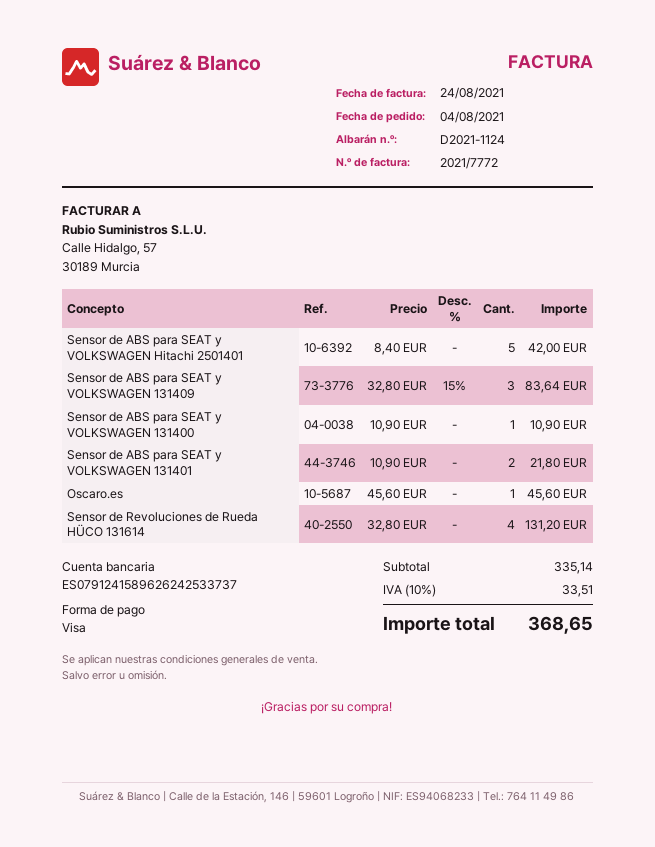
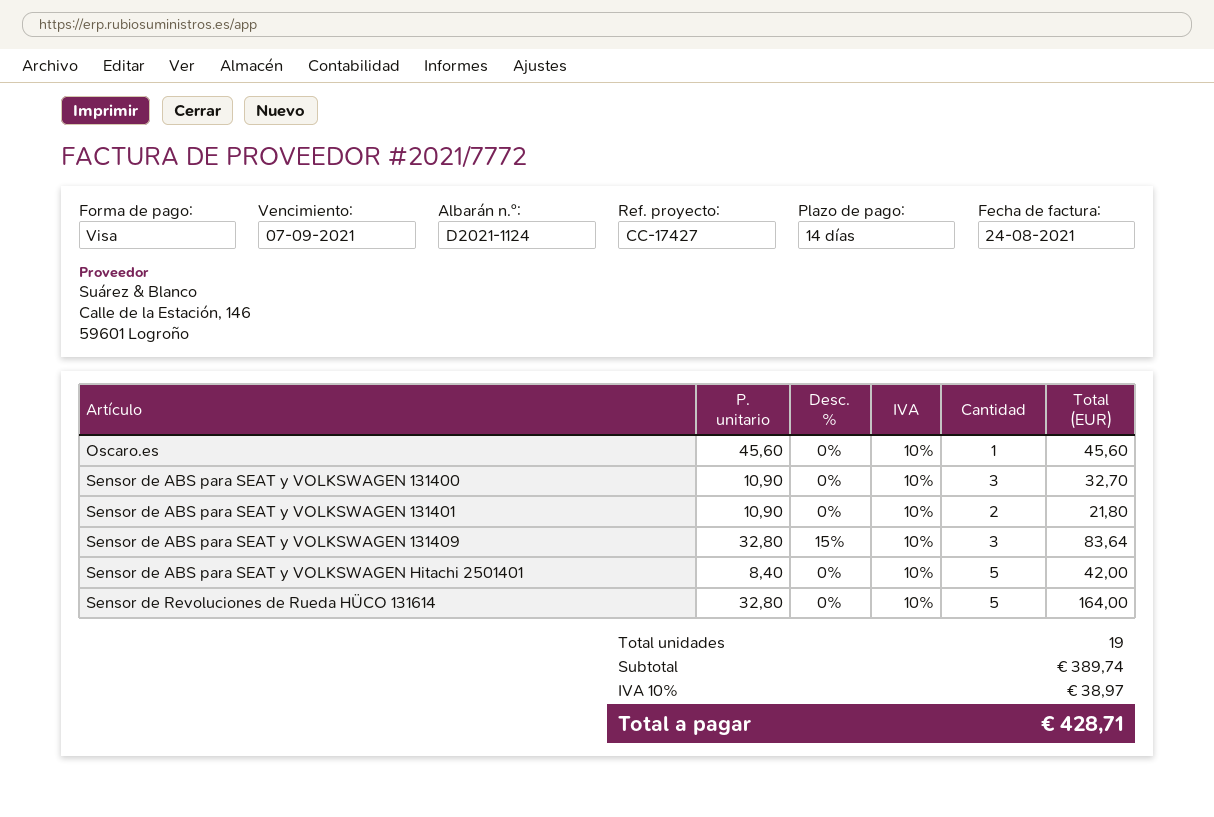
Sensor de ABS para SEAT y VOLKSWAGEN 131400: 1 x 10.90 = 10.90 -> 3 x 10.90 = 32.70
Sensor de Revoluciones de Rueda HÜCO 131614: 4 x 32.80 = 131.20 -> 5 x 32.80 = 164.00
subtotal: 335.14 -> 389.74
tax: 10% = 33.51 -> 10% = 38.97
total: 368.65 -> 428.71

